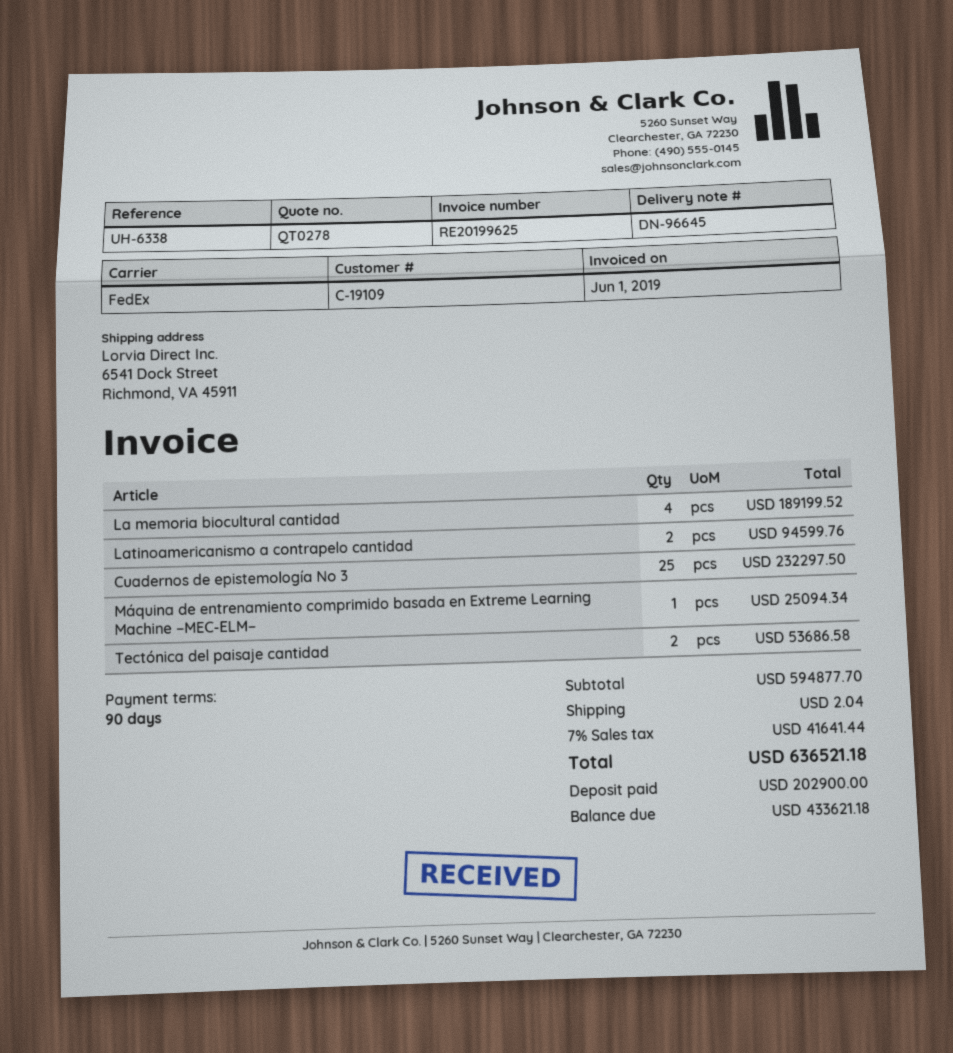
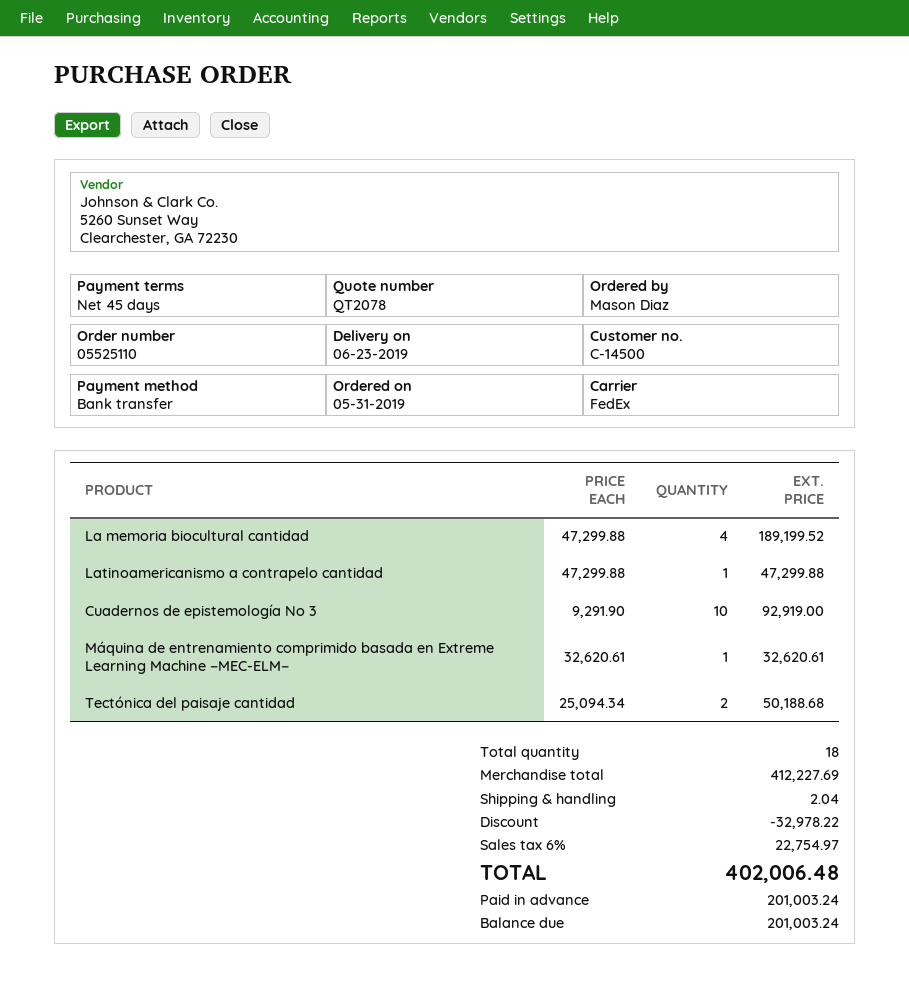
quote number: QT0278 -> QT2078
payment terms: 90 days -> 45 days
customer number: C-19109 -> C-14500
Latinoamericanismo a contrapelo cantidad: 2 for 94599.76 -> 1 for 47299.88
Cuadernos de epistemología No 3: 25 for 232297.50 -> 10 for 92919.00
Máquina de entrenamiento comprimido basada en Extreme Learning Machine −MEC-ELM−: 1 for 25094.34 -> 1 for 32620.61
Tectónica del paisaje cantidad: 2 for 53686.58 -> 2 for 50188.68
subtotal: 594877.70 -> 412227.69
discount: none -> 32978.22
tax: 7% = 41641.44 -> 6% = 22754.97
total: 636521.18 -> 402006.48
deposit: 202900.00 -> 201003.24
balance: 433621.18 -> 201003.24

